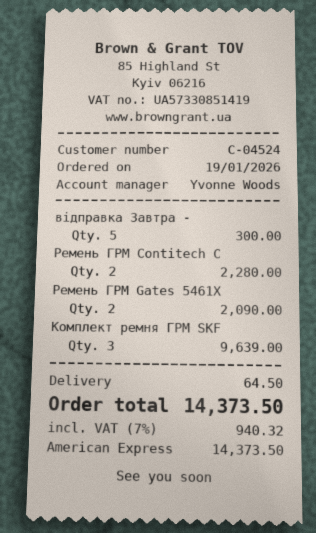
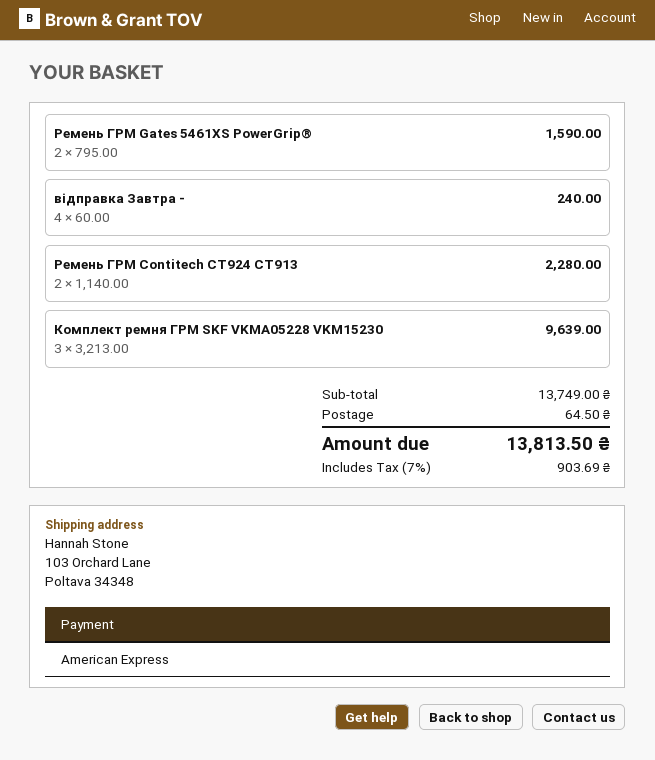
відправка Завтра -: 5 for 300.00 -> 4 for 240.00
Ремень ГРМ Gates 5461X: 2 for 2090.00 -> 2 for 1590.00
tax: 7% = 940.32 -> 7% = 903.69
total: 14373.50 -> 13813.50

